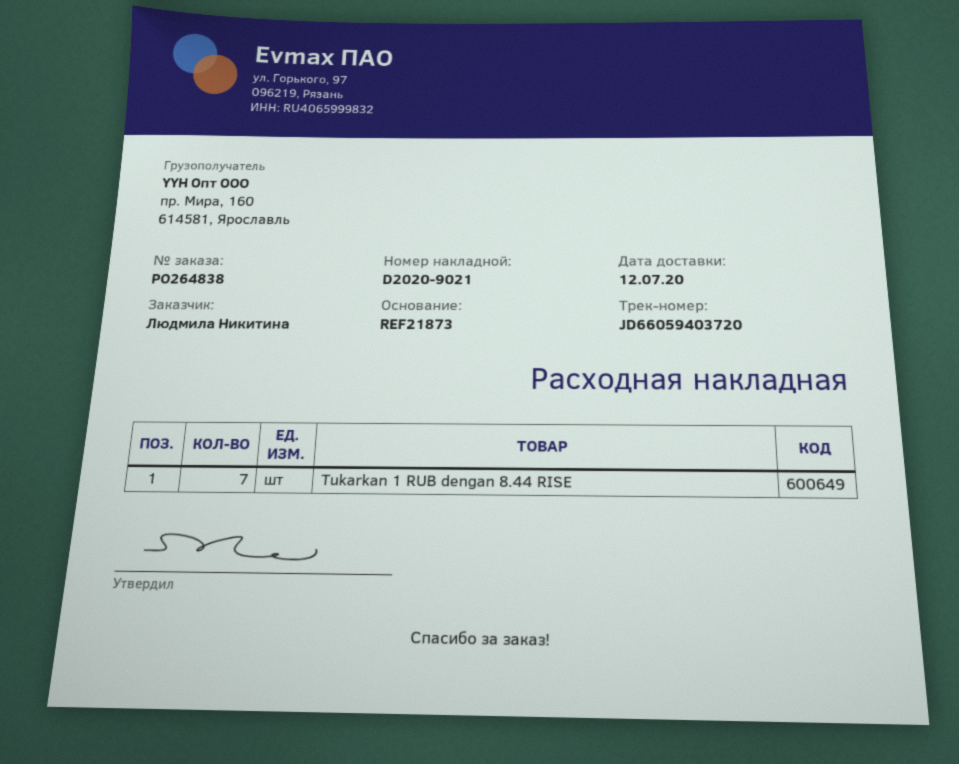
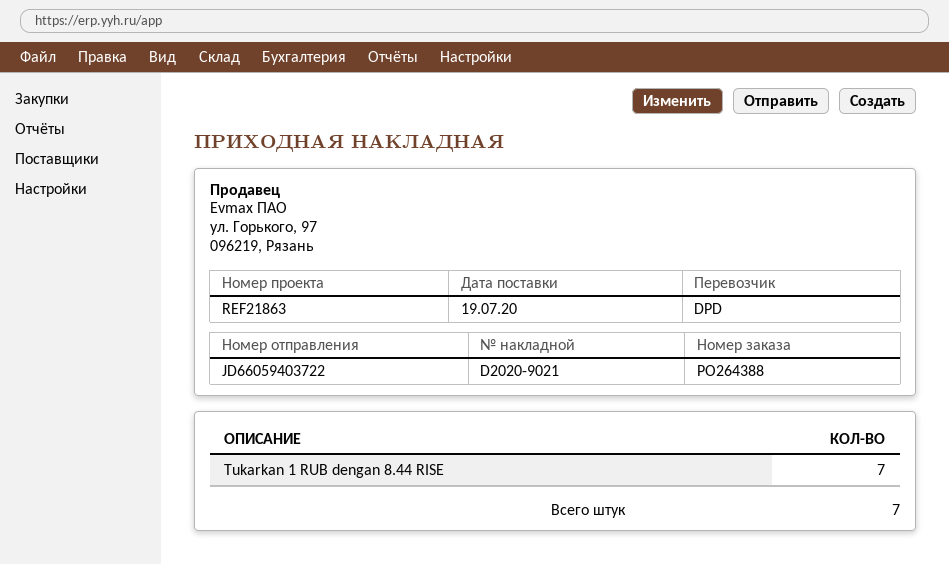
order number: PO264838 -> PO264388
delivery date: 2020-07-12 -> 2020-07-19
reference: REF21873 -> REF21863
tracking number: JD66059403720 -> JD66059403722

